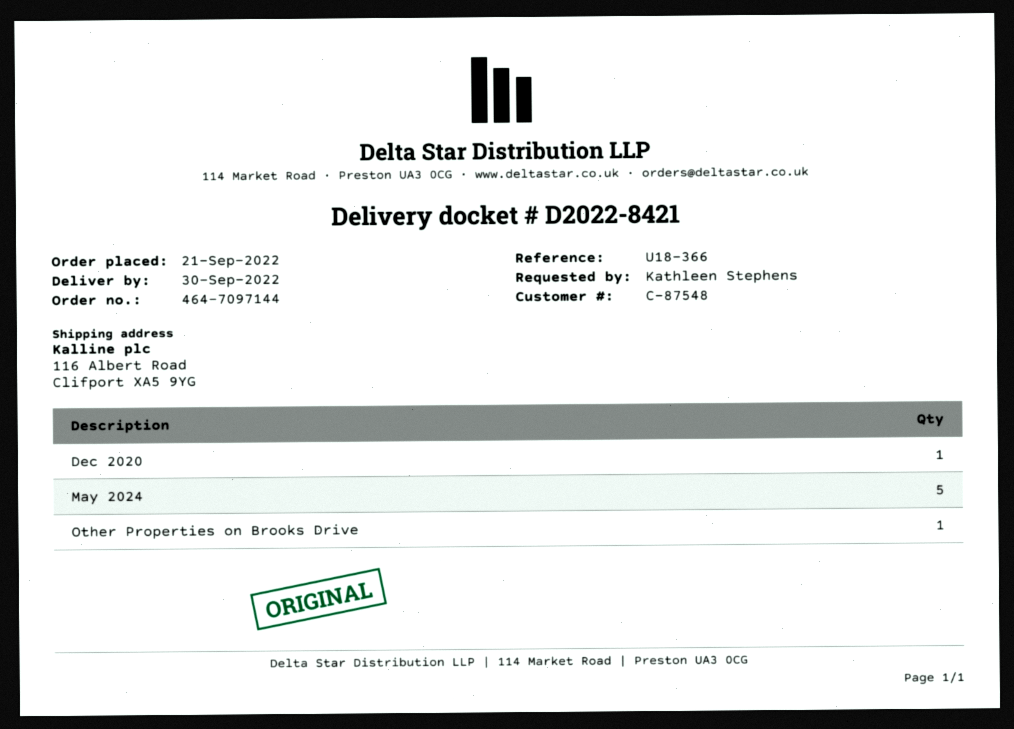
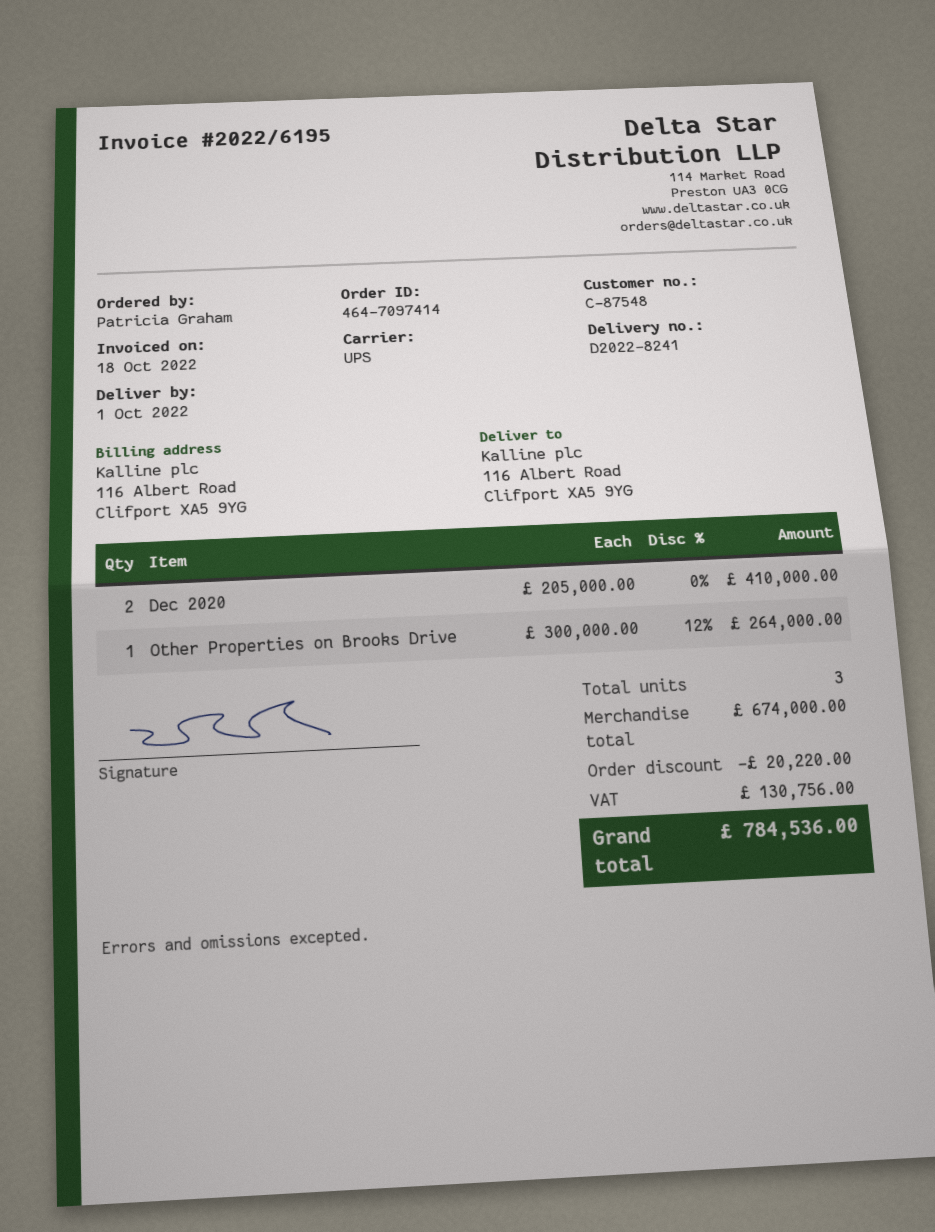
order number: 464-7097144 -> 464-7097414
delivery note number: D2022-8421 -> D2022-8241
delivery date: 2022-09-30 -> 2022-10-01
ordered by: Kathleen Stephens -> Patricia Graham
Dec 2020: 1 -> 2
May 2024: 5 -> none

